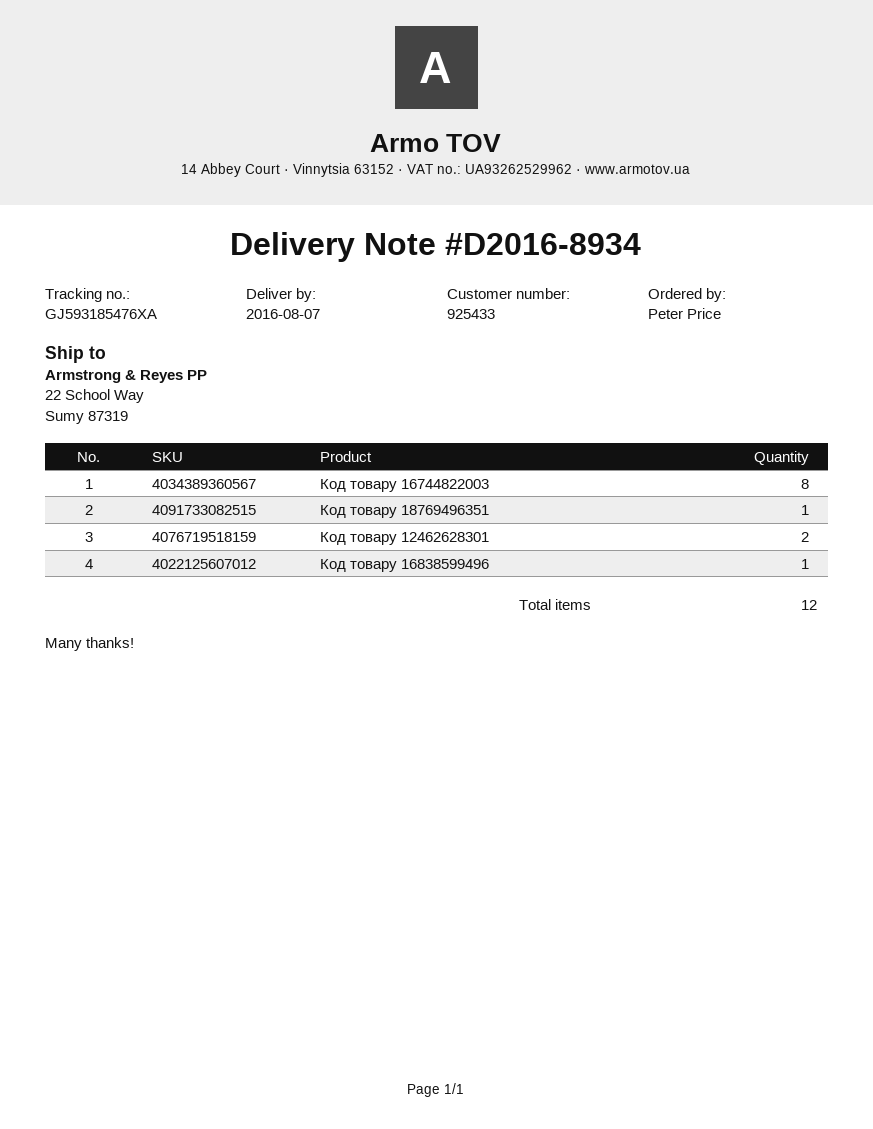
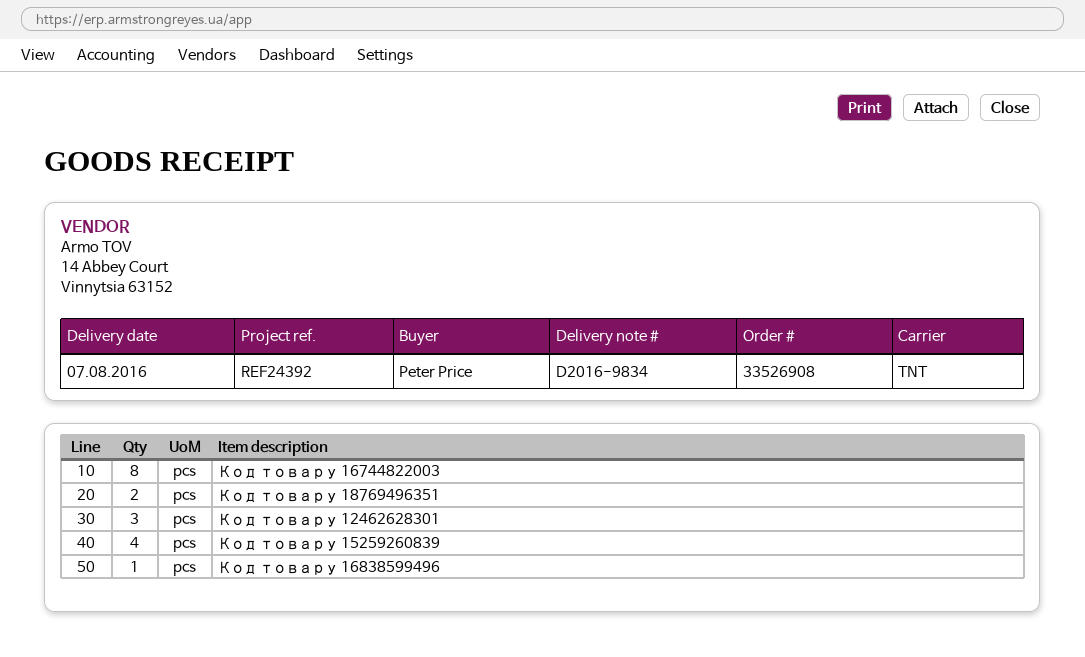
delivery note number: D2016-8934 -> D2016-9834
Код товару 18769496351: 1 -> 2
Код товару 12462628301: 2 -> 3
Код товару 15259260839: none -> 4

